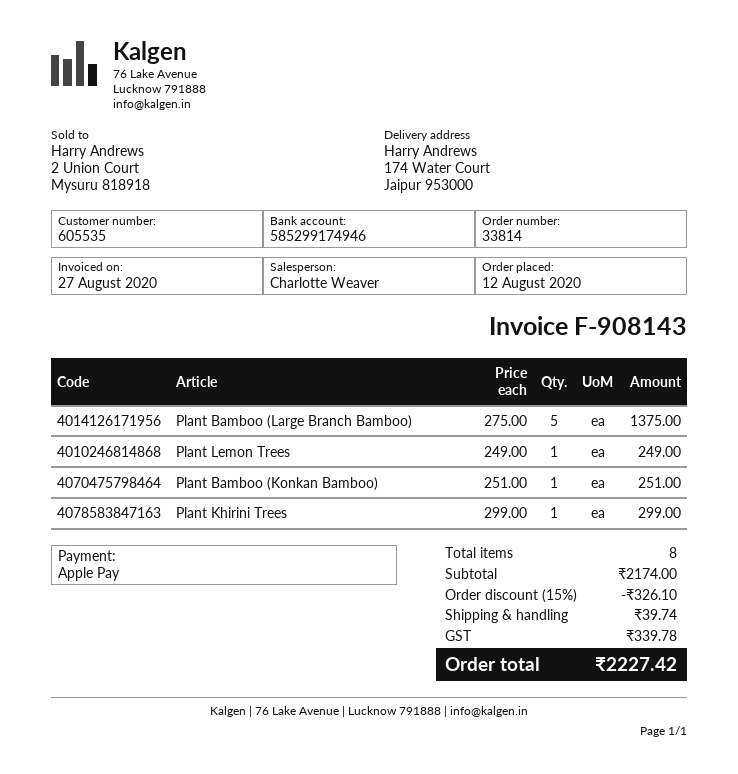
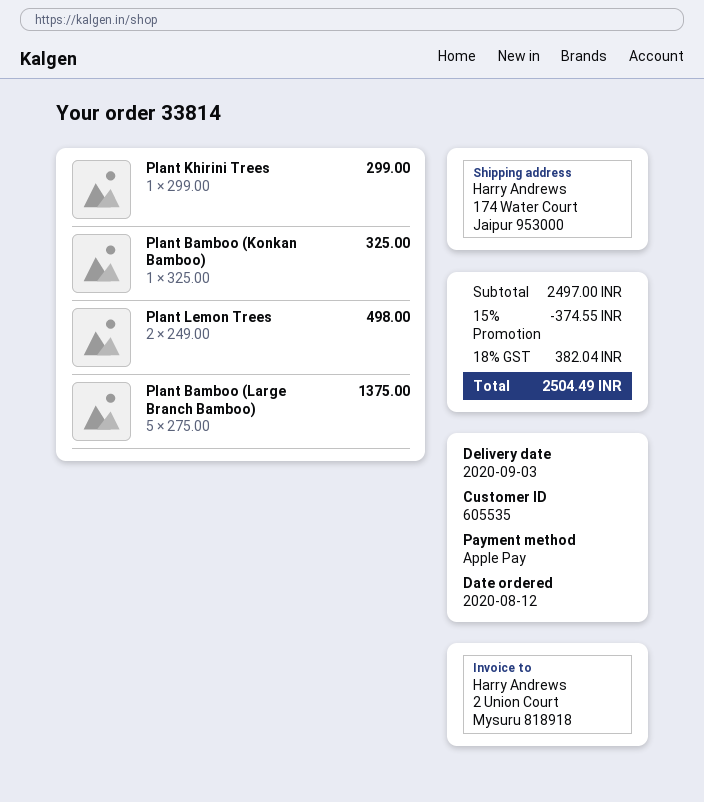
Plant Lemon Trees: 1 x 249.00 = 249.00 -> 2 x 249.00 = 498.00
Plant Bamboo (Konkan Bamboo): 1 x 251.00 = 251.00 -> 1 x 325.00 = 325.00
subtotal: 2174.00 -> 2497.00
discount: 15% = 326.10 -> 15% = 374.55
shipping: 39.74 -> none
tax: 339.78 -> 382.04
total: 2227.42 -> 2504.49

